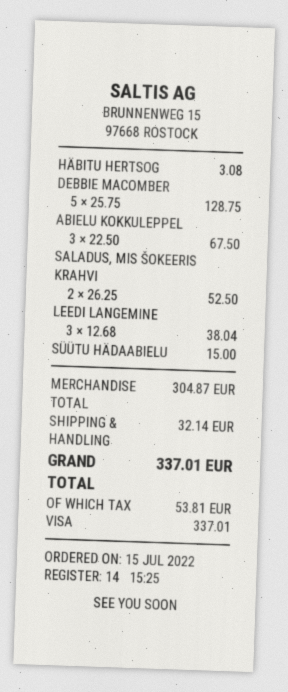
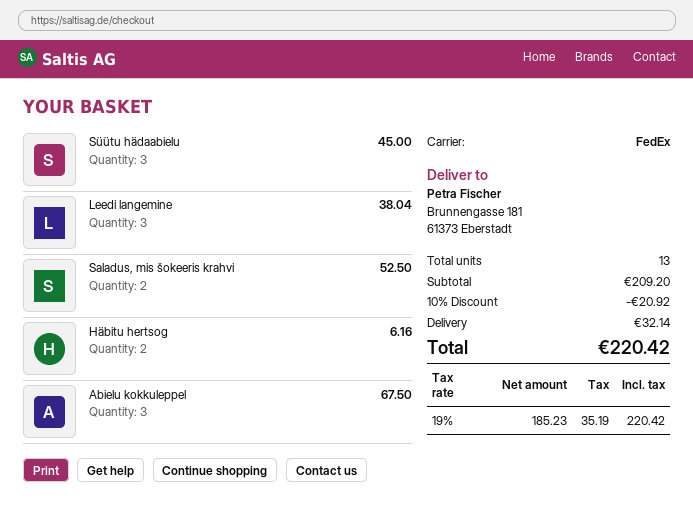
HÄBITU HERTSOG: 1 for 3.08 -> 2 for 6.16
DEBBIE MACOMBER: 5 for 128.75 -> none
SÜÜTU HÄDAABIELU: 1 for 15.00 -> 3 for 45.00
subtotal: 304.87 -> 209.20
discount: none -> 10% = 20.92
tax: 53.81 -> 35.19
total: 337.01 -> 220.42

